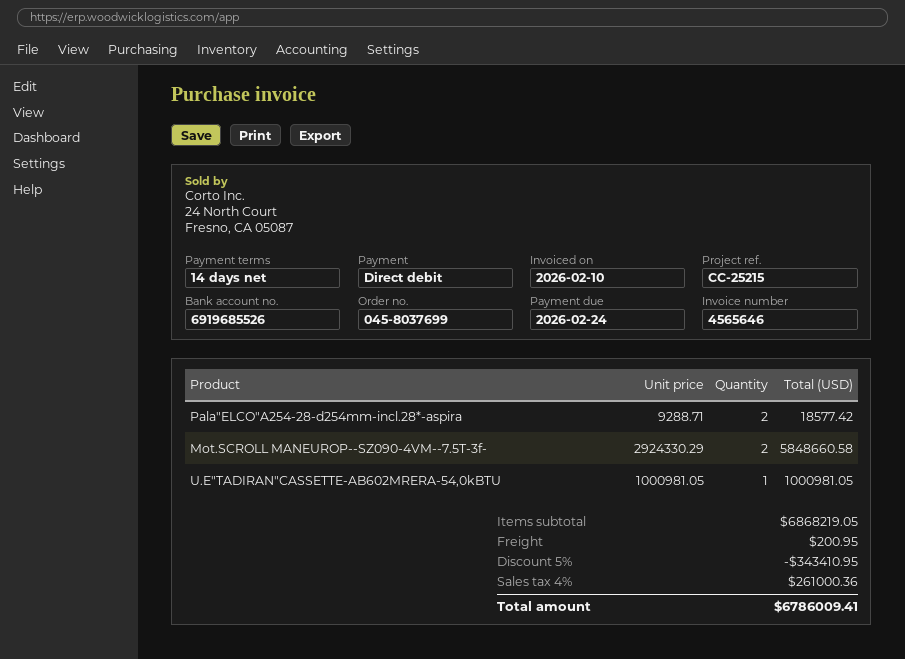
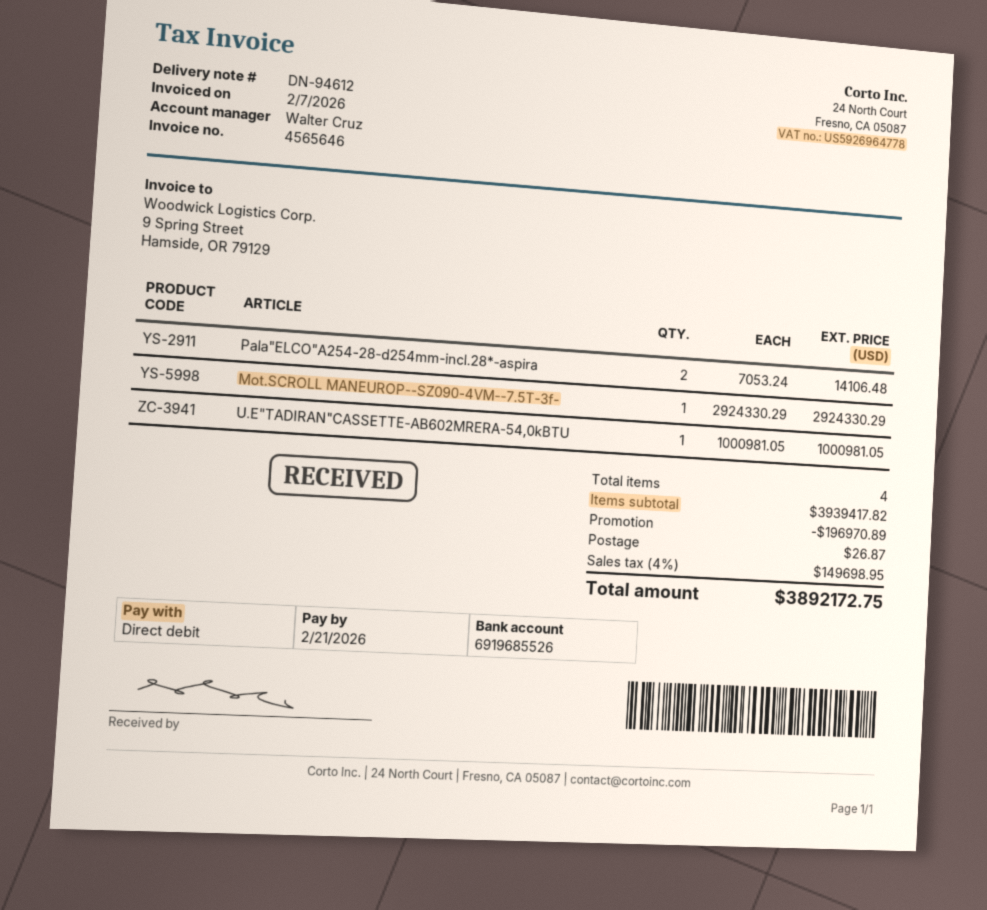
invoice date: 2026-02-10 -> 2026-02-07
due date: 2026-02-24 -> 2026-02-21
Pala"ELCO"A254-28-d254mm-incl.28*-aspira: 2 x 9288.71 = 18577.42 -> 2 x 7053.24 = 14106.48
Mot.SCROLL MANEUROP--SZ090-4VM--7.5T-3f-: 2 x 2924330.29 = 5848660.58 -> 1 x 2924330.29 = 2924330.29
subtotal: 6868219.05 -> 3939417.82
discount: 343410.95 -> 196970.89
shipping: 200.95 -> 26.87
tax: 4% = 261000.36 -> 4% = 149698.95
total: 6786009.41 -> 3892172.75

